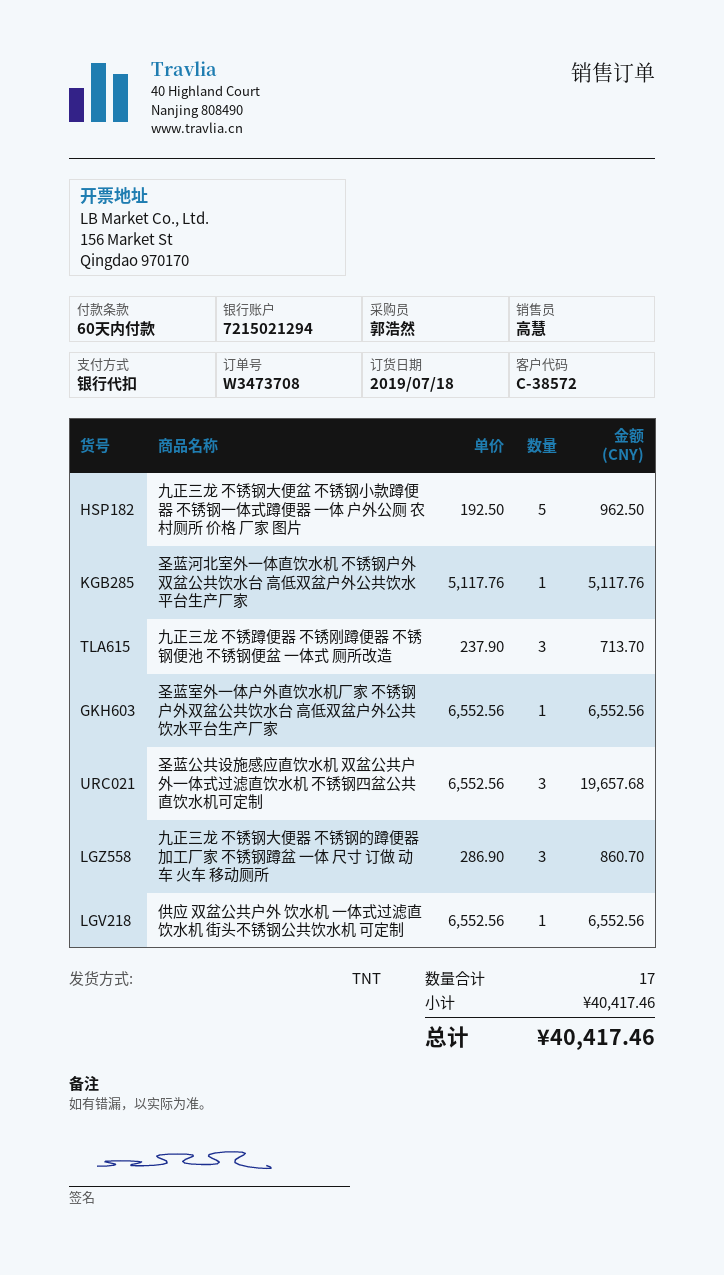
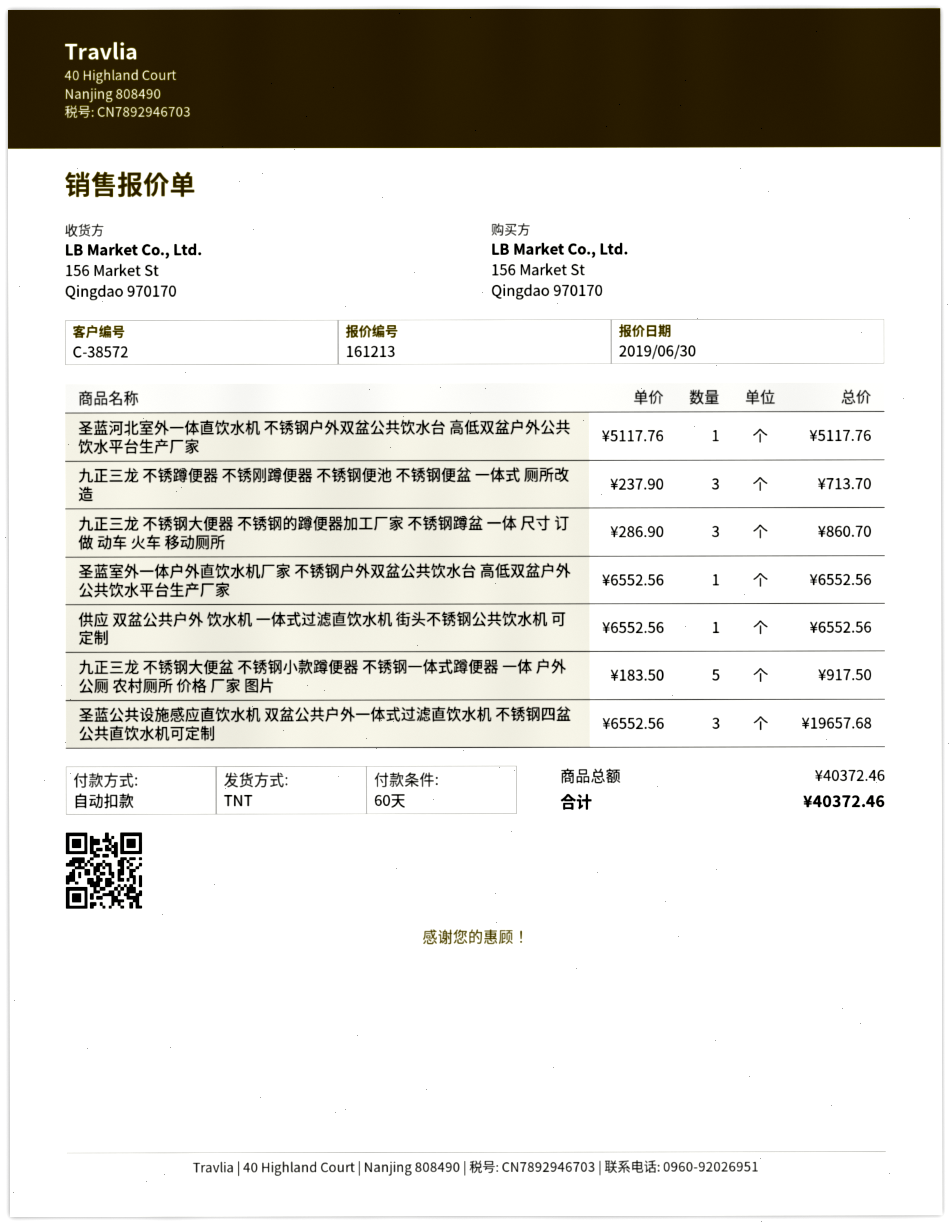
九正三龙 不锈钢大便盆 不锈钢小款蹲便器 不锈钢一体式蹲便器 一体 户外公厕 农村厕所 价格 厂家 图片: 5 x 192.50 = 962.50 -> 5 x 183.50 = 917.50
subtotal: 40417.46 -> 40372.46
total: 40417.46 -> 40372.46

